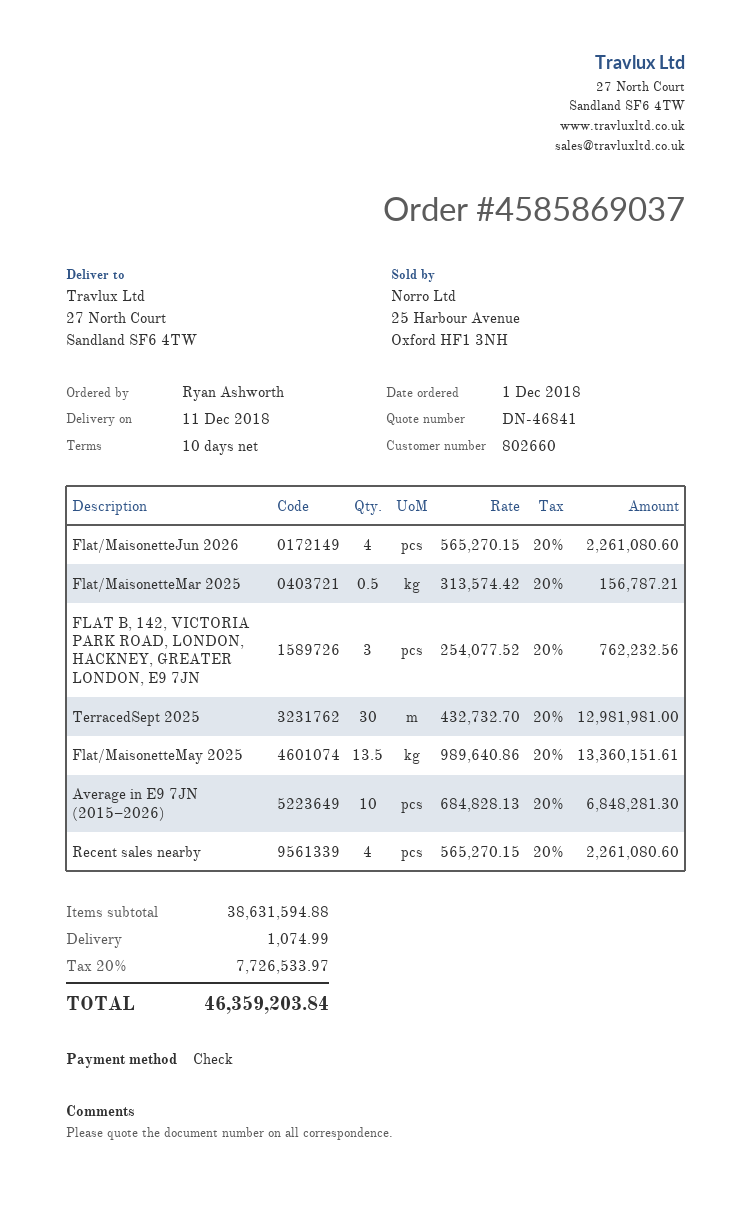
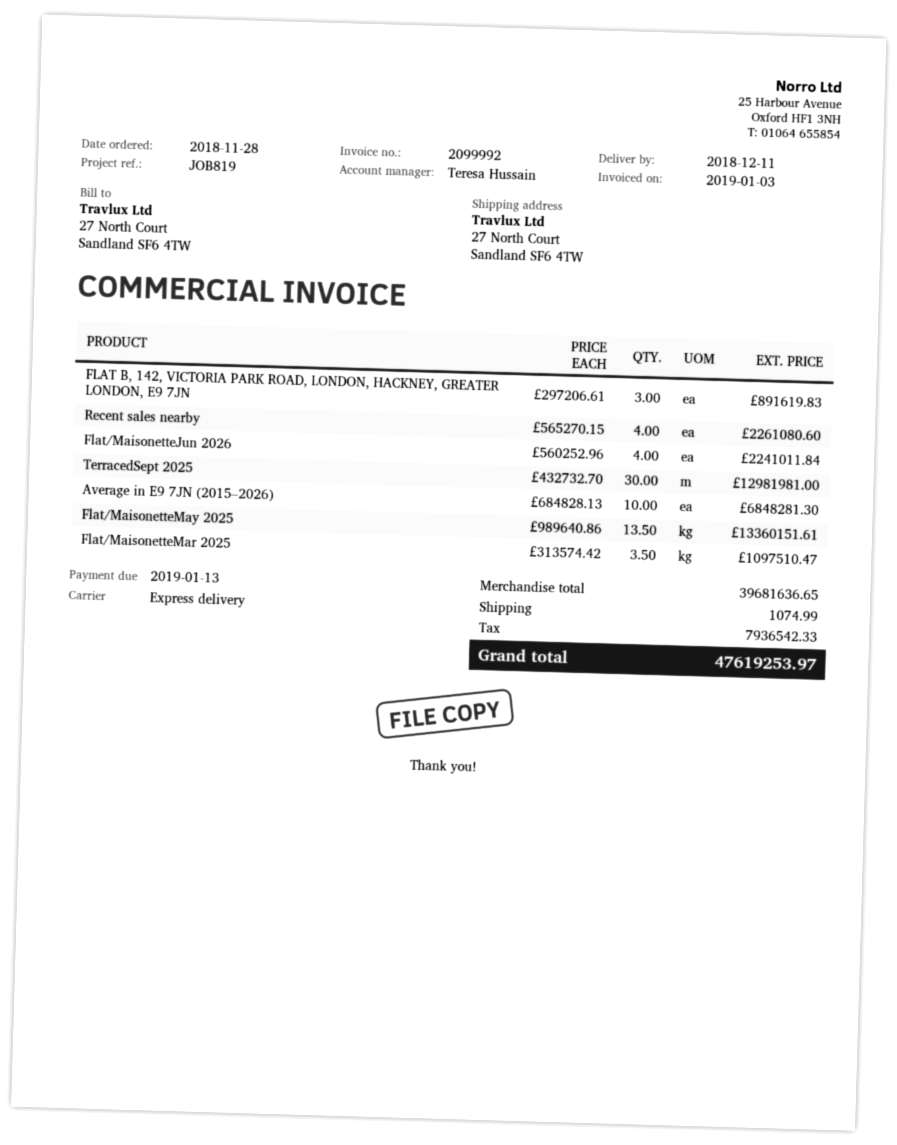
order date: 2018-12-01 -> 2018-11-28
Flat/MaisonetteJun 2026: 4 x 565270.15 = 2261080.60 -> 4 x 560252.96 = 2241011.84
Flat/MaisonetteMar 2025: 0.5 x 313574.42 = 156787.21 -> 3.5 x 313574.42 = 1097510.47
FLAT B, 142, VICTORIA PARK ROAD, LONDON, HACKNEY, GREATER LONDON, E9 7JN: 3 x 254077.52 = 762232.56 -> 3 x 297206.61 = 891619.83
subtotal: 38631594.88 -> 39681636.65
tax: 7726533.97 -> 7936542.33
total: 46359203.84 -> 47619253.97

